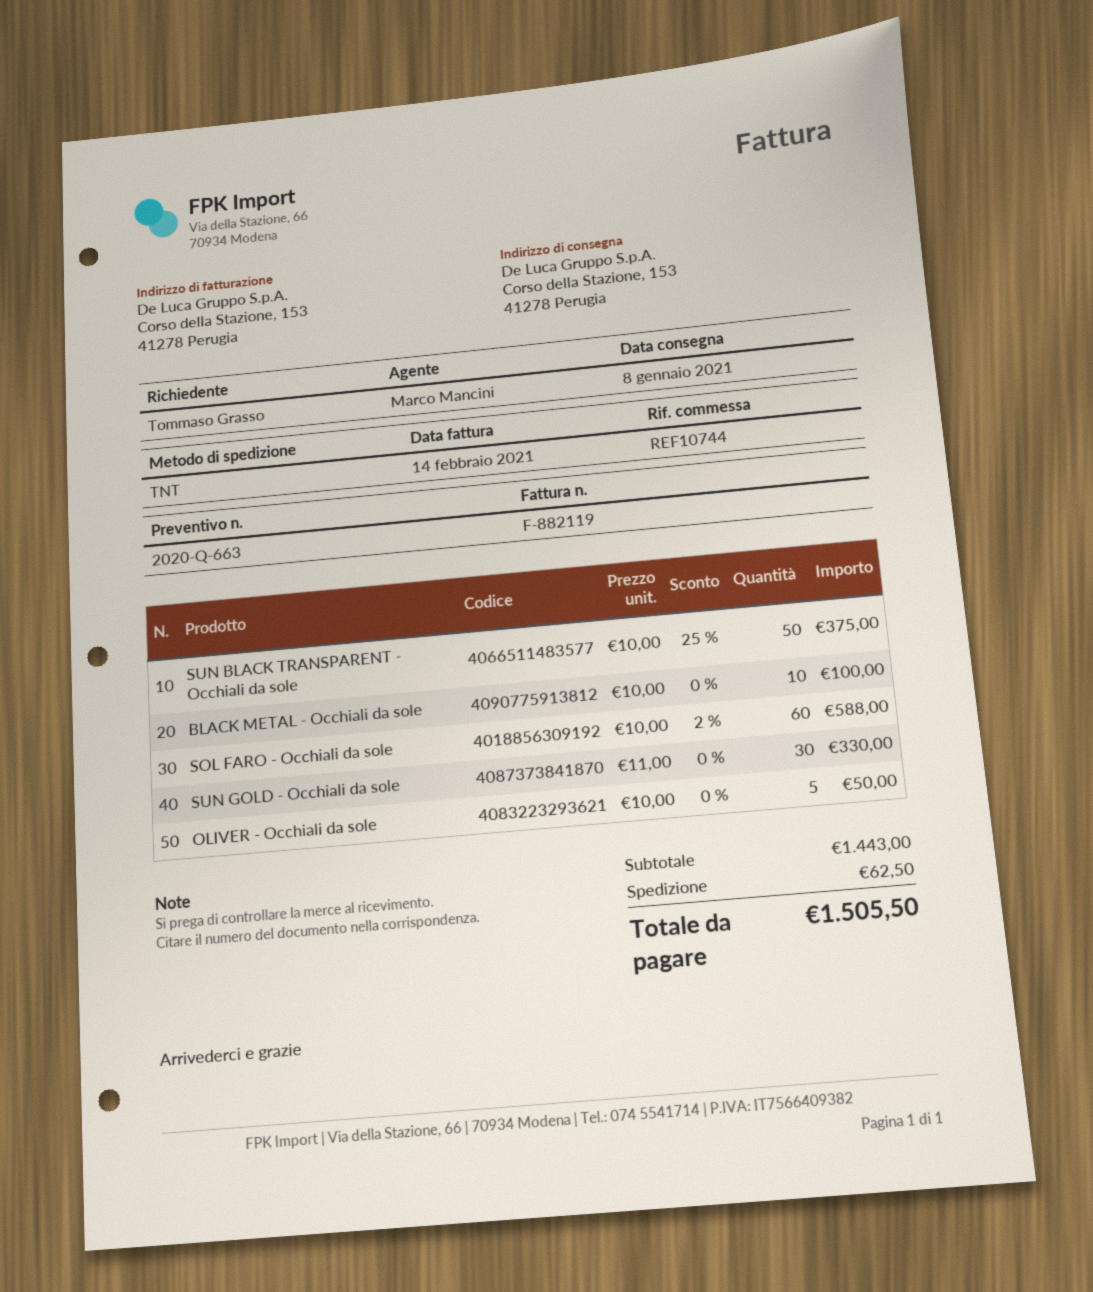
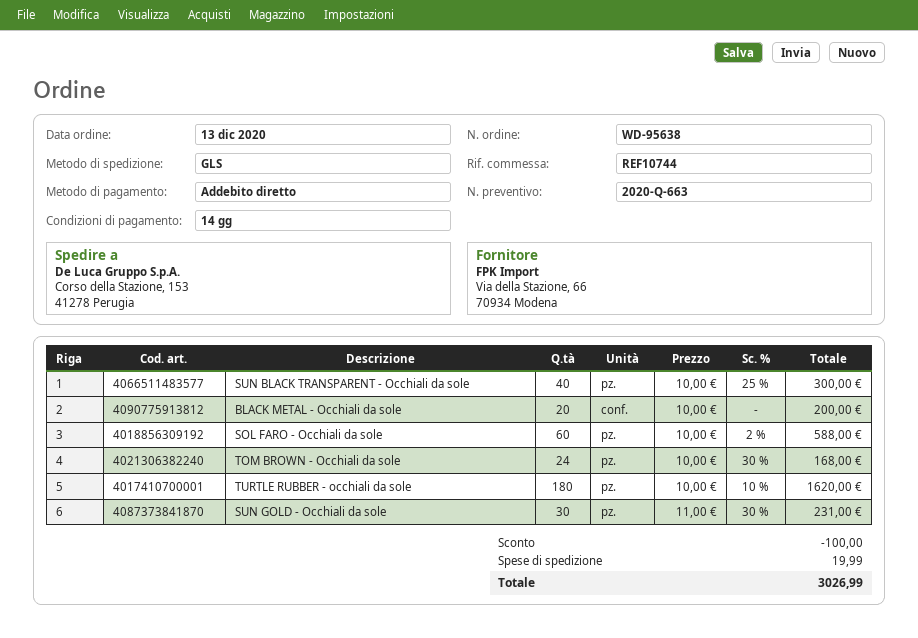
shipping method: TNT -> GLS
SUN BLACK TRANSPARENT - Occhiali da sole: 50 x 10.00 - 25% = 375.00 -> 40 x 10.00 - 25% = 300.00
BLACK METAL - Occhiali da sole: 10 x 10.00 = 100.00 -> 20 x 10.00 = 200.00
SUN GOLD - Occhiali da sole: 30 x 11.00 = 330.00 -> 30 x 11.00 - 30% = 231.00
OLIVER - Occhiali da sole: 5 x 10.00 = 50.00 -> none
TOM BROWN - Occhiali da sole: none -> 24 x 10.00 - 30% = 168.00
TURTLE RUBBER - occhiali da sole: none -> 180 x 10.00 - 10% = 1620.00
discount: none -> 100.00
shipping: 62.50 -> 19.99
total: 1505.50 -> 3026.99

